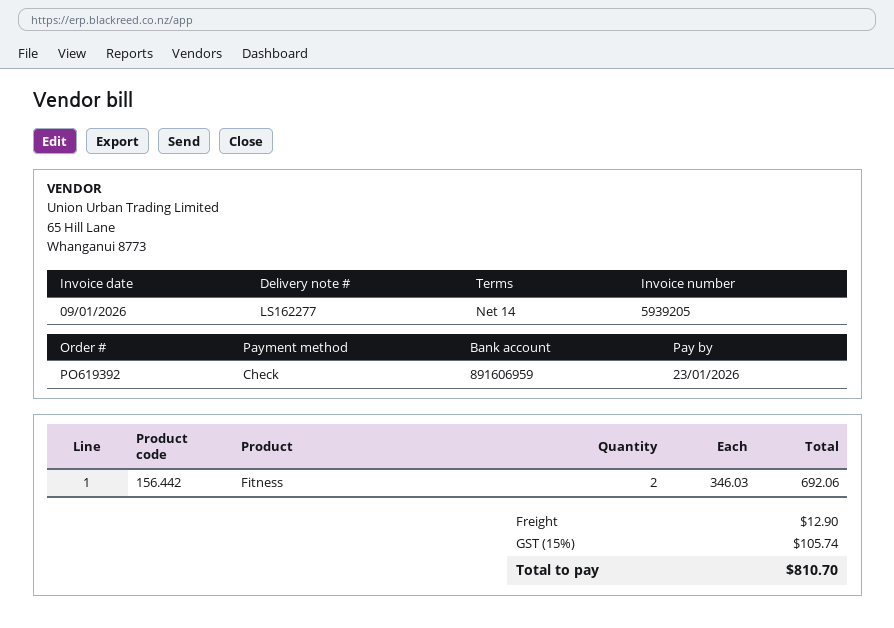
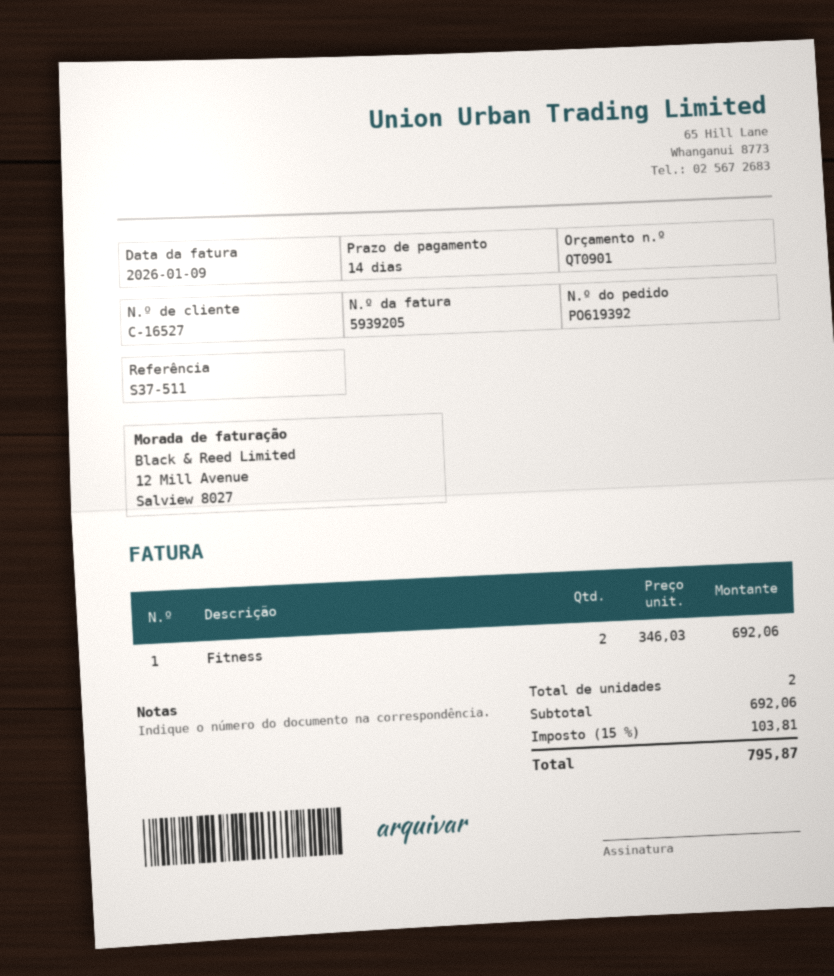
shipping: 12.90 -> none
tax: 15% = 105.74 -> 15% = 103.81
total: 810.70 -> 795.87

